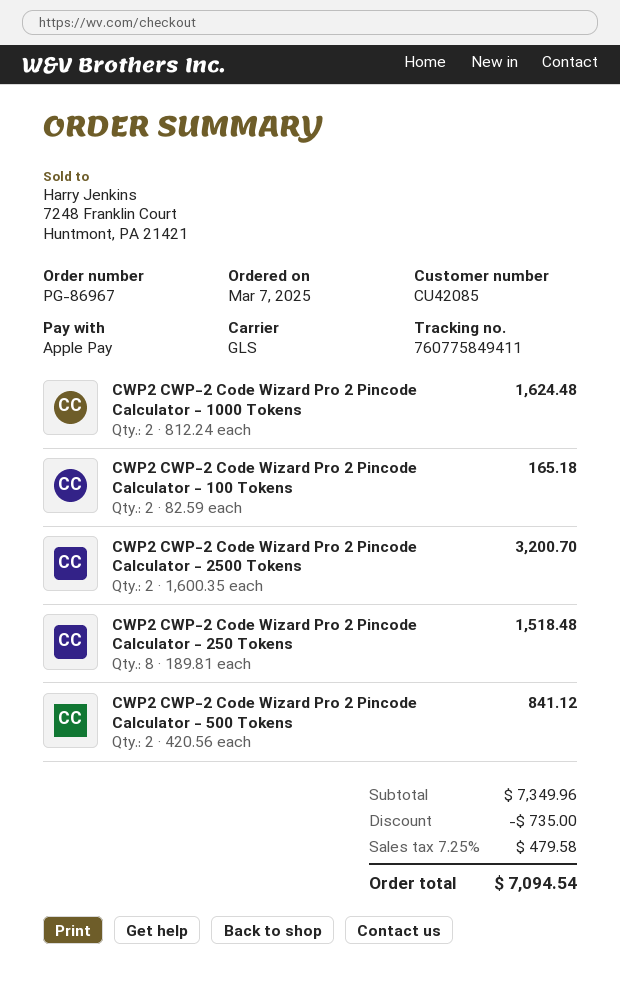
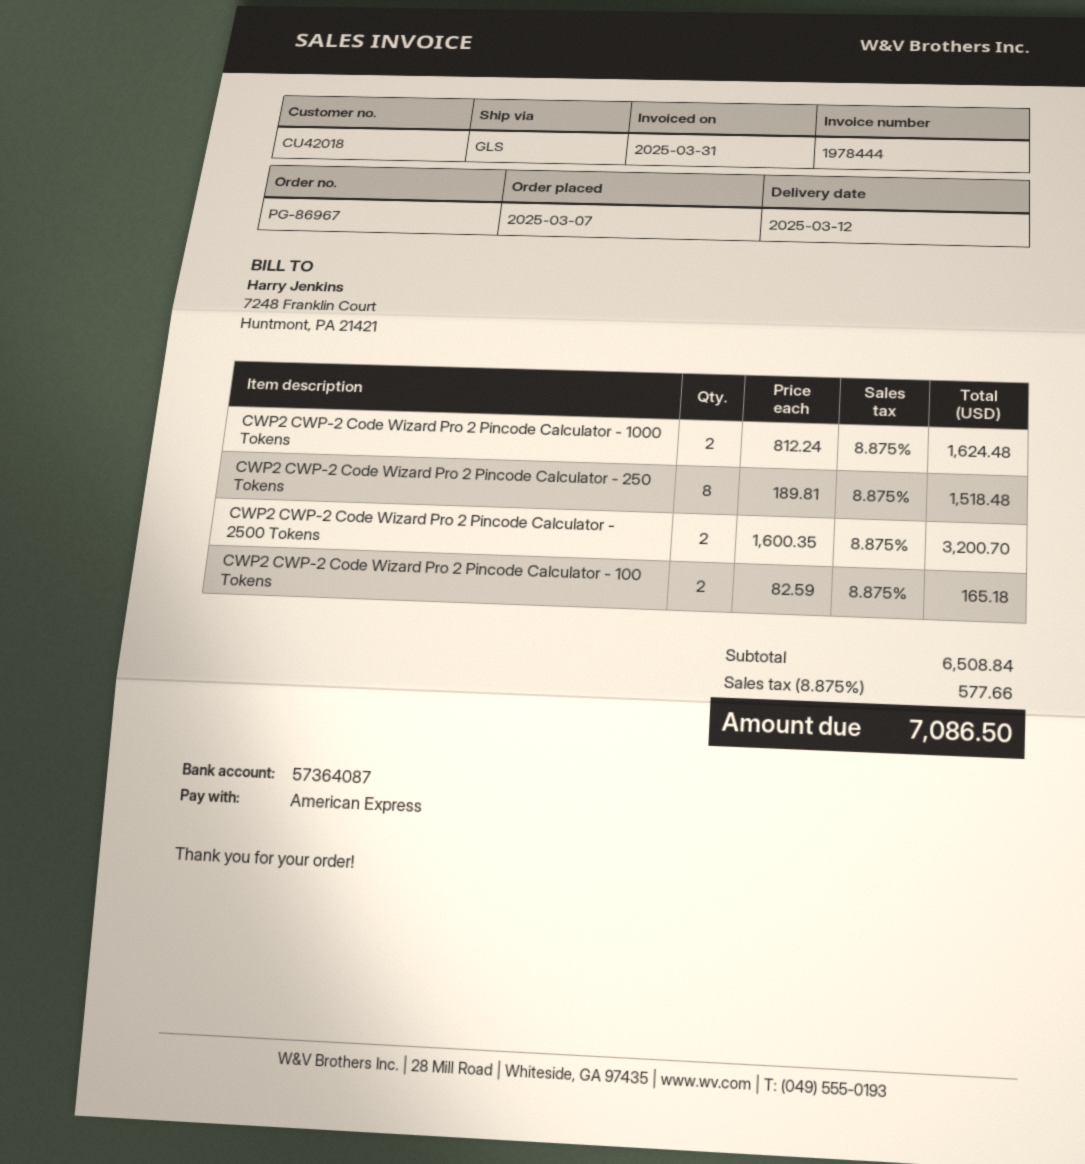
customer number: CU42085 -> CU42018
payment method: Apple Pay -> American Express
CWP2 CWP-2 Code Wizard Pro 2 Pincode Calculator - 500 Tokens: 2 x 420.56 = 841.12 -> none
subtotal: 7349.96 -> 6508.84
discount: 735.00 -> none
tax: 7.25% = 479.58 -> 8.875% = 577.66
total: 7094.54 -> 7086.50

